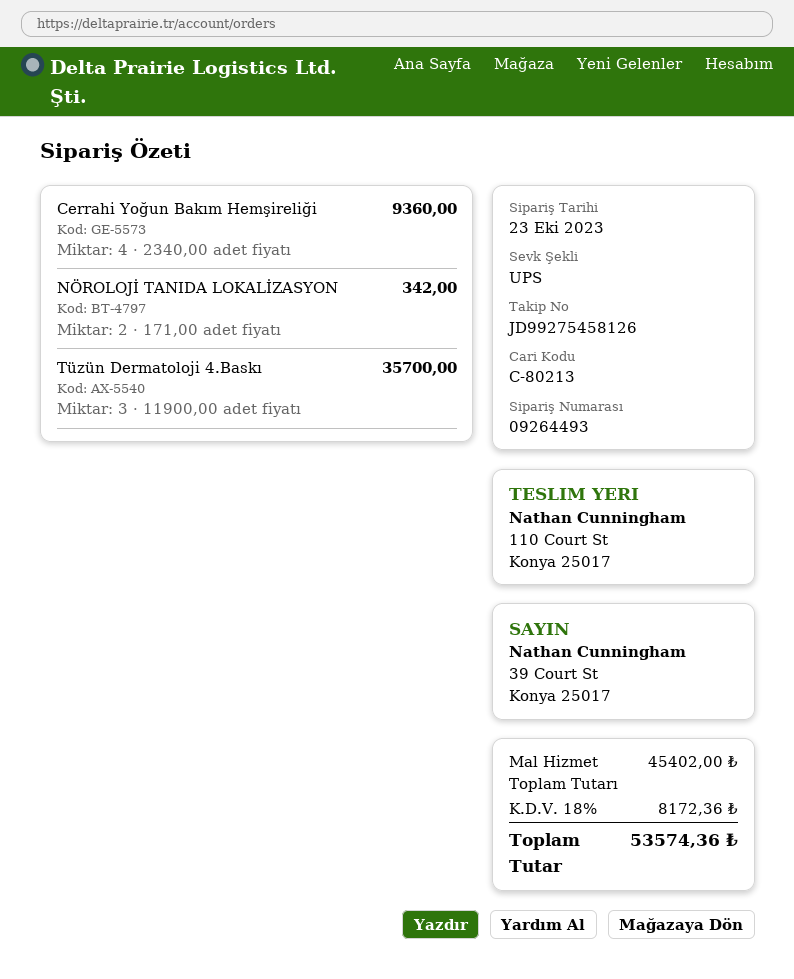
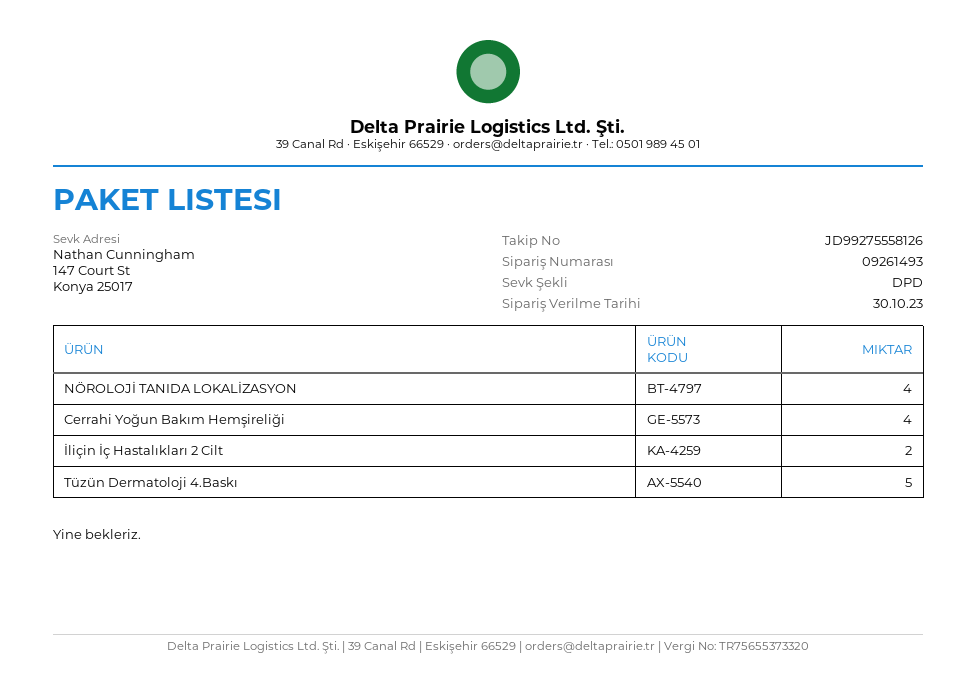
order number: 09264493 -> 09261493
order date: 2023-10-23 -> 2023-10-30
shipping method: UPS -> DPD
tracking number: JD99275458126 -> JD99275558126
ship to: 110 Court St, Konya 25017 -> 147 Court St, Konya 25017
NÖROLOJİ TANIDA LOKALİZASYON: 2 -> 4
Tüzün Dermatoloji 4.Baskı: 3 -> 5
İliçin İç Hastalıkları 2 Cilt: none -> 2

